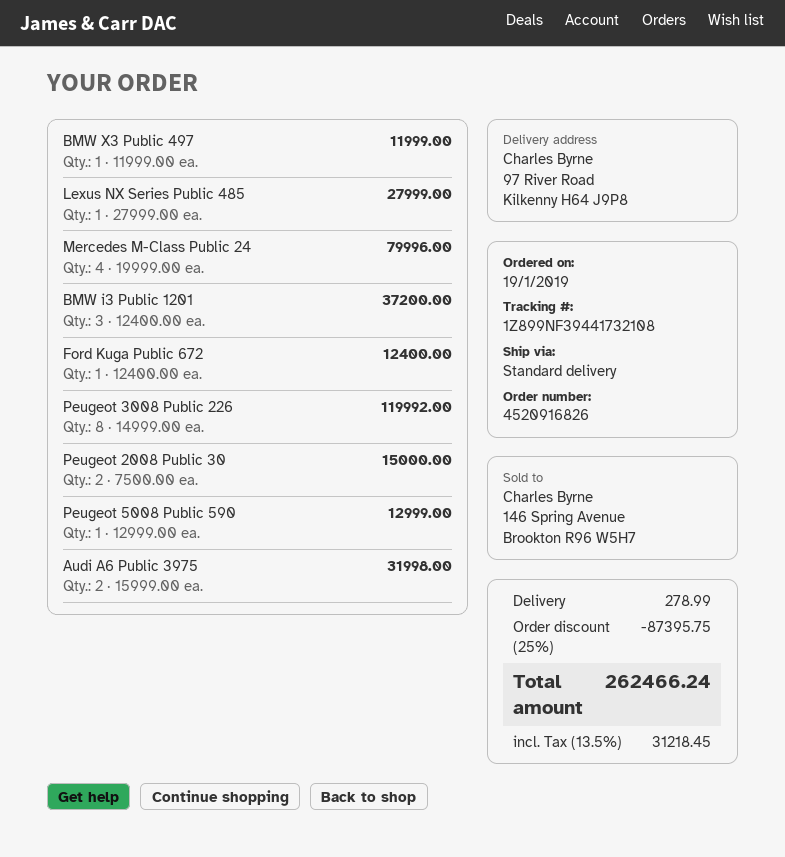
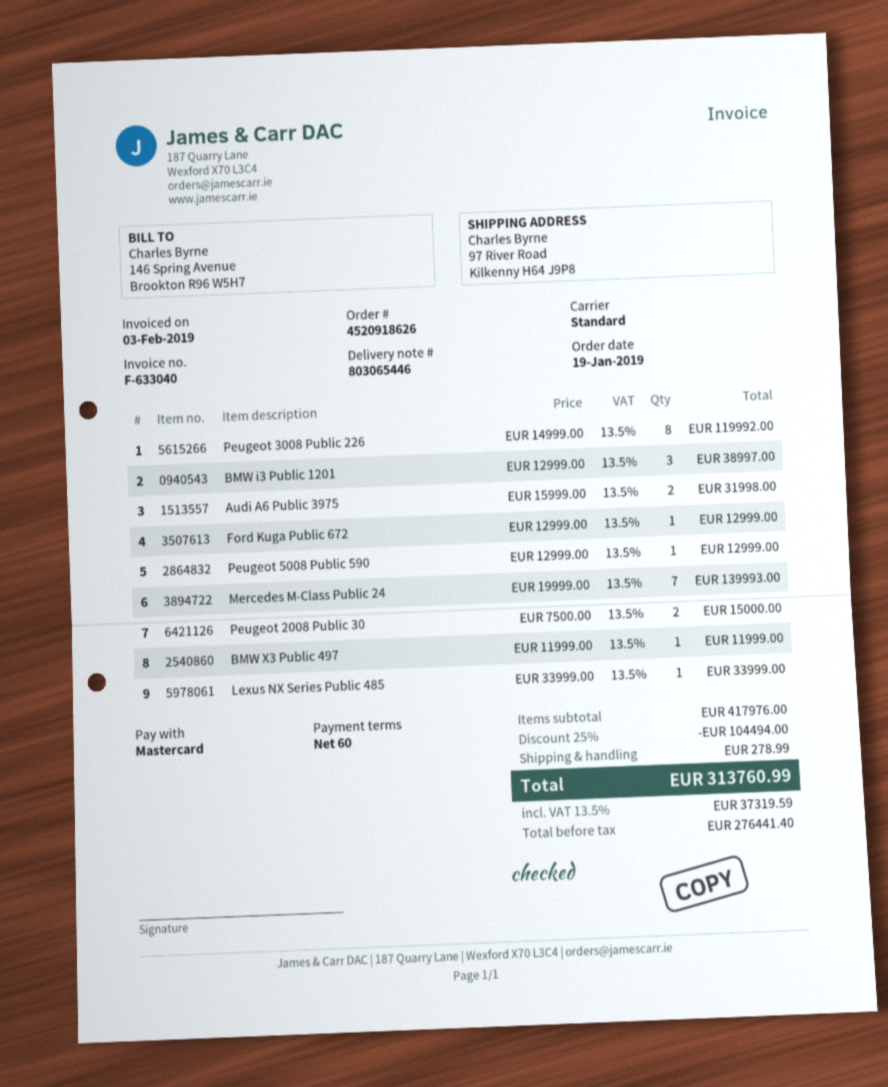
order number: 4520916826 -> 4520918626
Lexus NX Series Public 485: 1 x 27999.00 = 27999.00 -> 1 x 33999.00 = 33999.00
Mercedes M-Class Public 24: 4 x 19999.00 = 79996.00 -> 7 x 19999.00 = 139993.00
BMW i3 Public 1201: 3 x 12400.00 = 37200.00 -> 3 x 12999.00 = 38997.00
Ford Kuga Public 672: 1 x 12400.00 = 12400.00 -> 1 x 12999.00 = 12999.00
discount: 25% = 87395.75 -> 25% = 104494.00
tax: 13.5% = 31218.45 -> 13.5% = 37319.59
total: 262466.24 -> 313760.99

